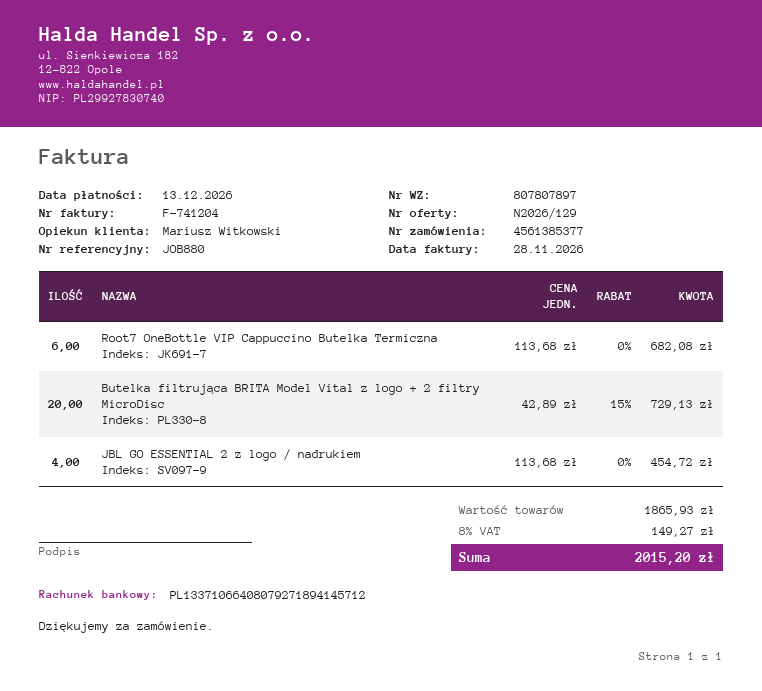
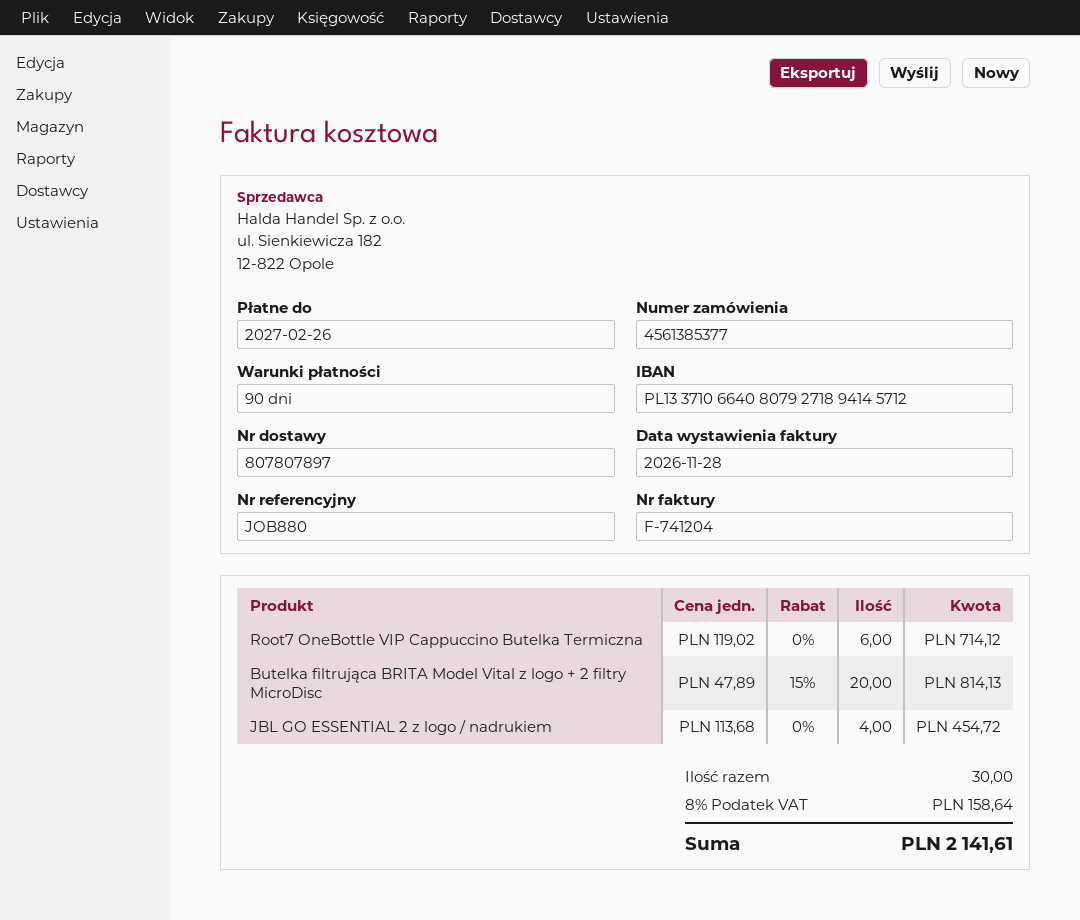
due date: 2026-12-13 -> 2027-02-26
Root7 OneBottle VIP Cappuccino Butelka Termiczna: 6 x 113.68 = 682.08 -> 6 x 119.02 = 714.12
Butelka filtrująca BRITA Model Vital z logo + 2 filtry MicroDisc: 20 x 42.89 - 15% = 729.13 -> 20 x 47.89 - 15% = 814.13
tax: 8% = 149.27 -> 8% = 158.64
total: 2015.20 -> 2141.61

